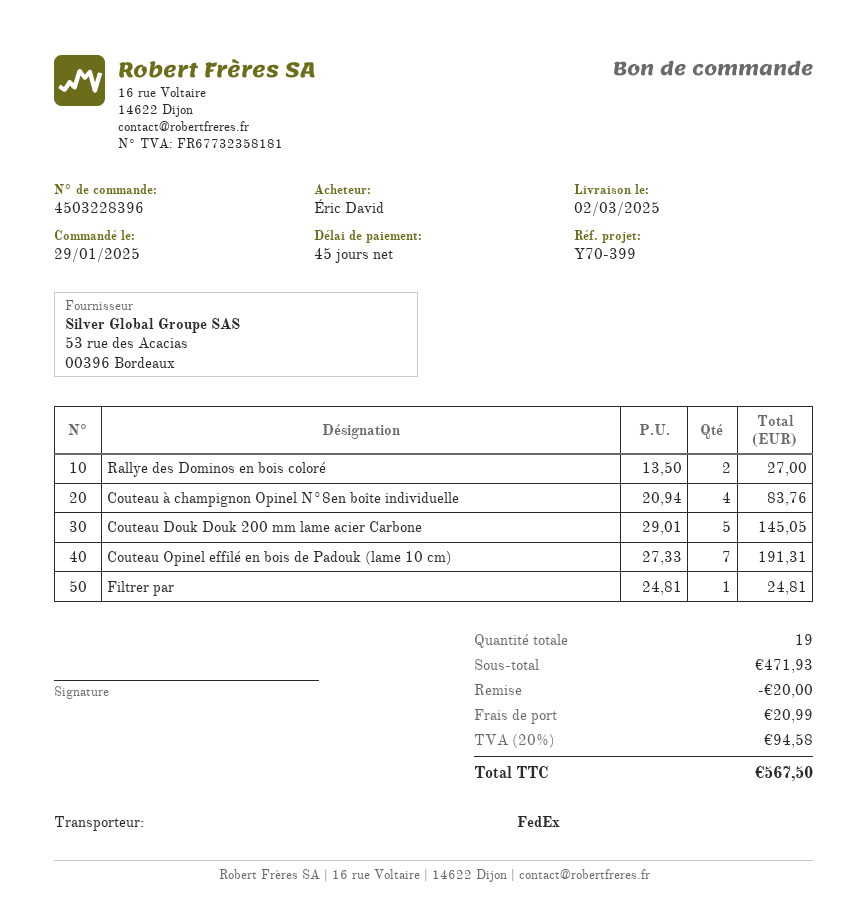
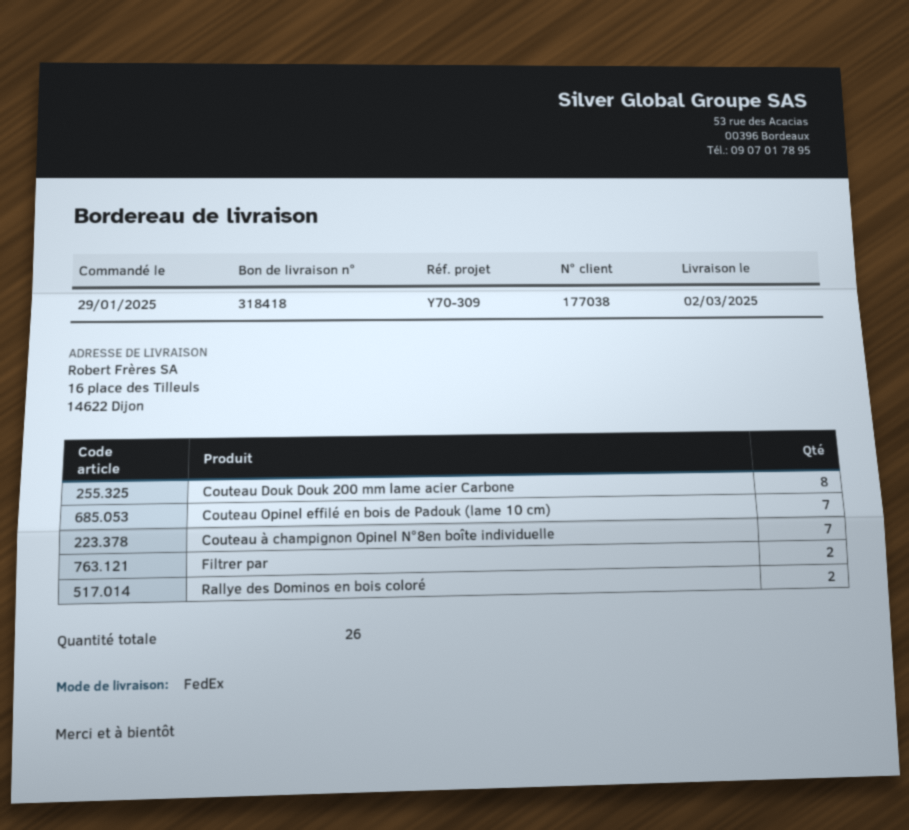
reference: Y70-399 -> Y70-309
Couteau à champignon Opinel N°8en boîte individuelle: 4 -> 7
Couteau Douk Douk 200 mm lame acier Carbone: 5 -> 8
Filtrer par: 1 -> 2
total quantity: 19 -> 26

